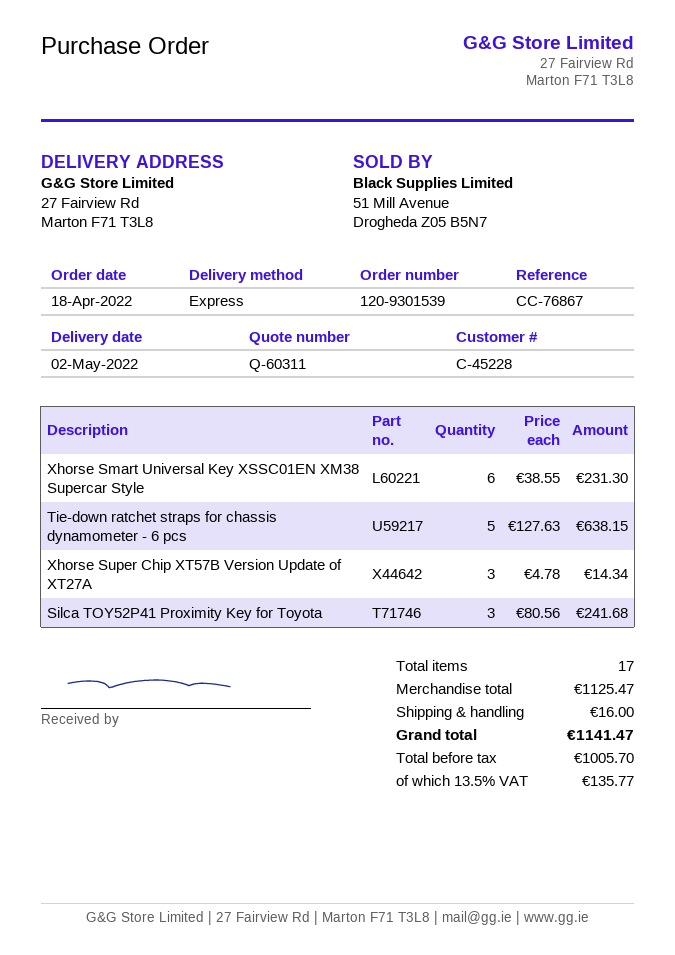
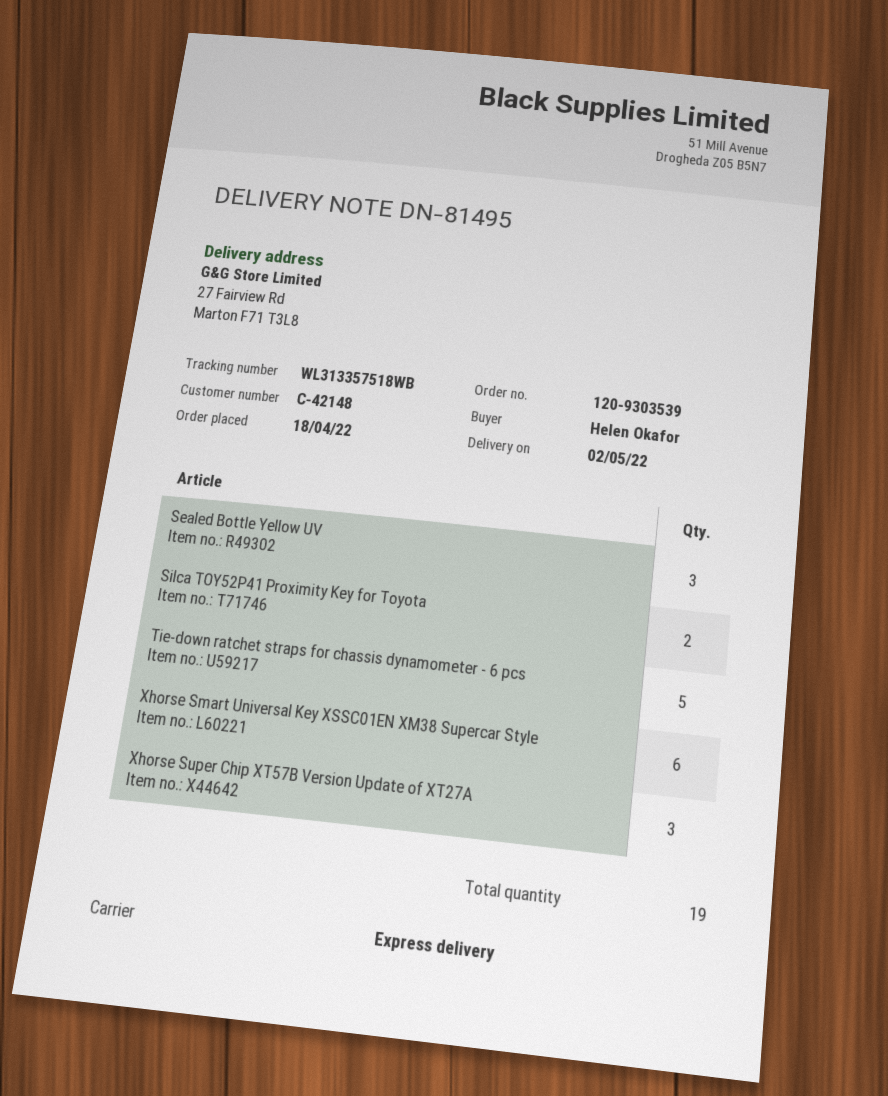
order number: 120-9301539 -> 120-9303539
customer number: C-45228 -> C-42148
Silca TOY52P41 Proximity Key for Toyota: 3 -> 2
Sealed Bottle Yellow UV: none -> 3
total quantity: 17 -> 19

